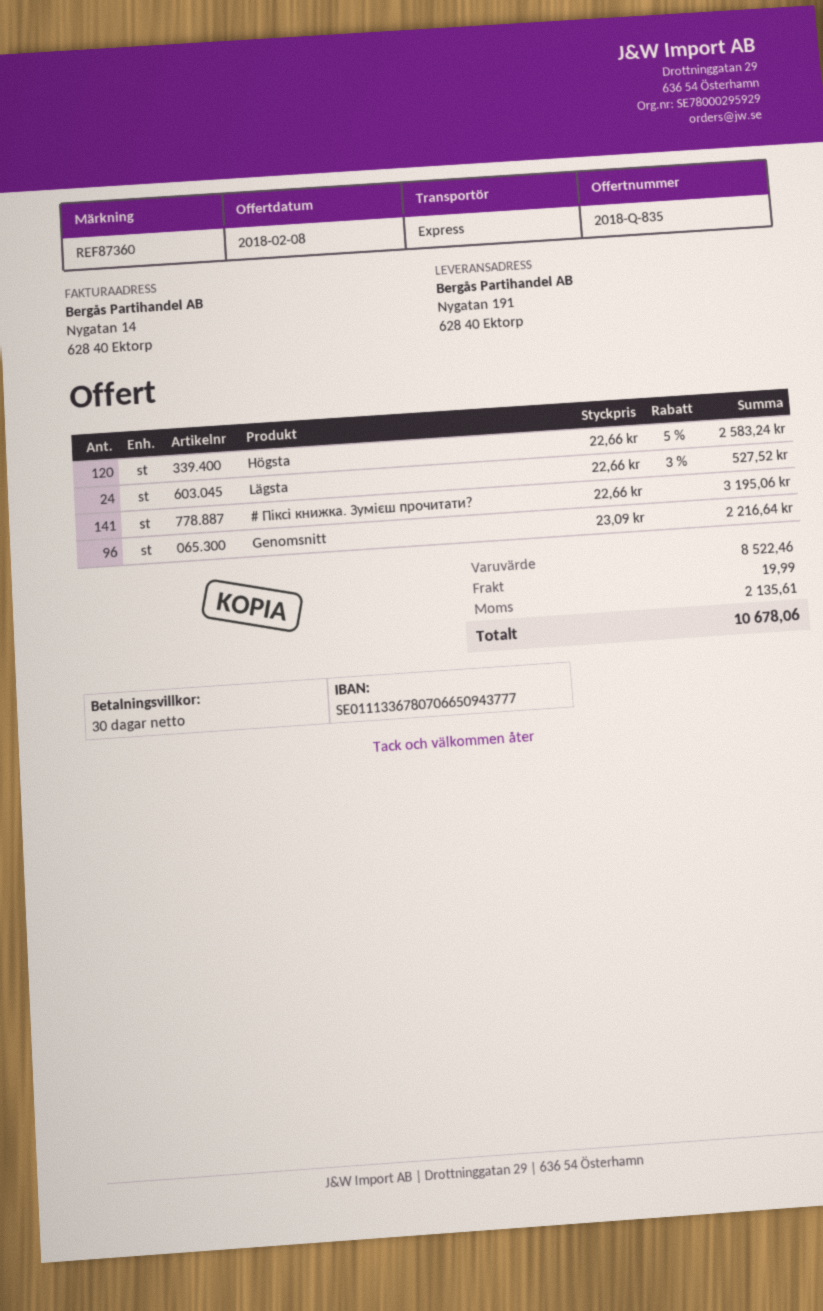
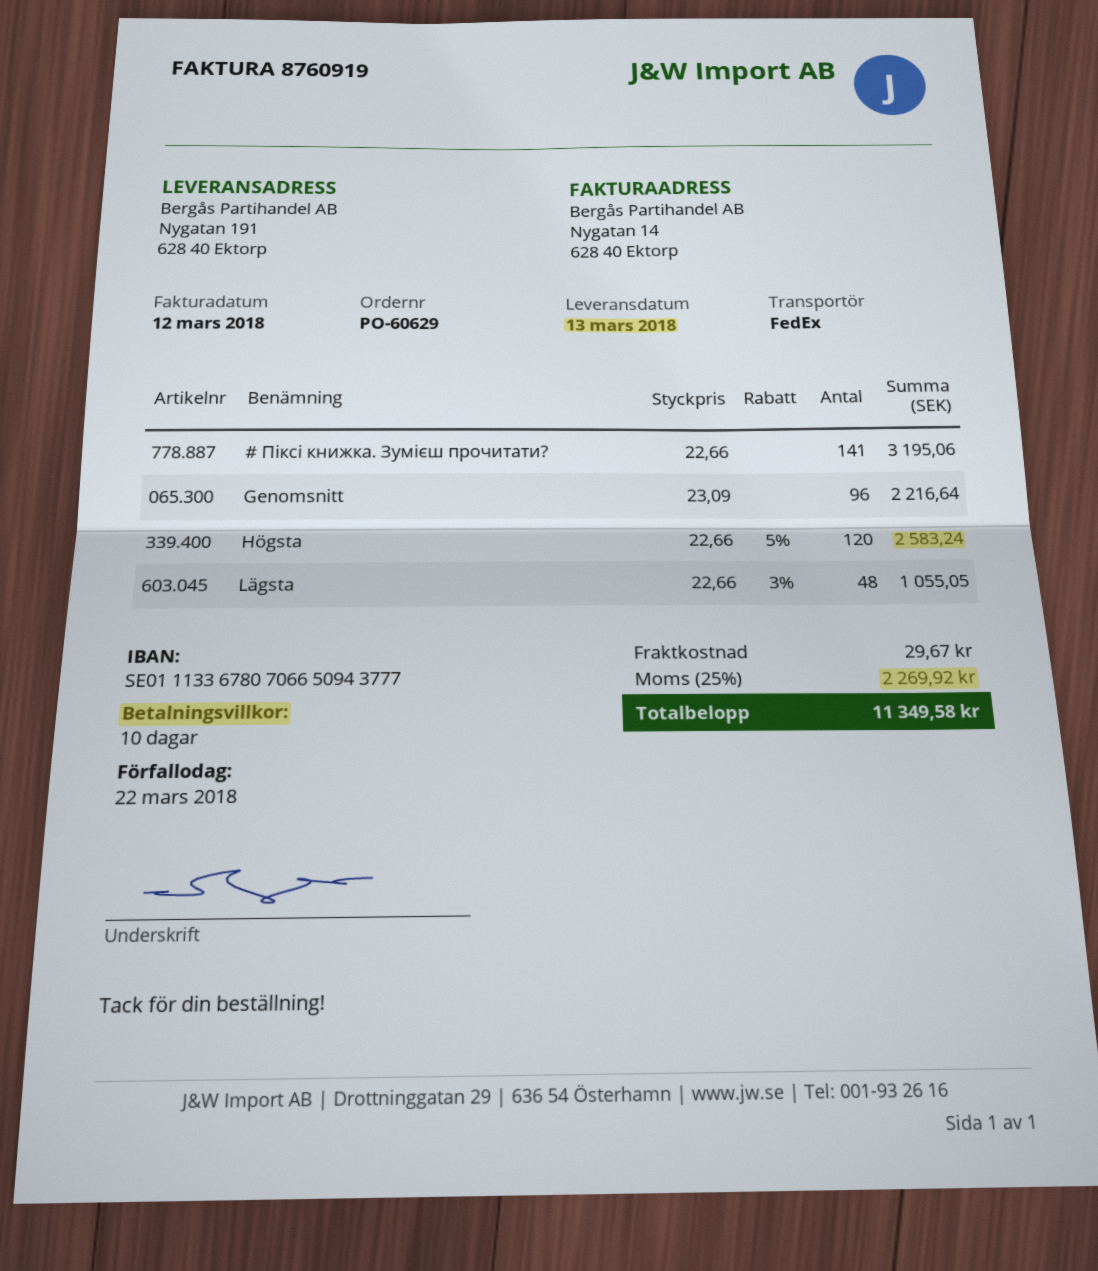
payment terms: 30 days -> 10 days
shipping method: express -> FedEx
Lägsta: 24 x 22.66 - 3% = 527.52 -> 48 x 22.66 - 3% = 1055.05
shipping: 19.99 -> 29.67
tax: 2135.61 -> 2269.92
total: 10678.06 -> 11349.58

